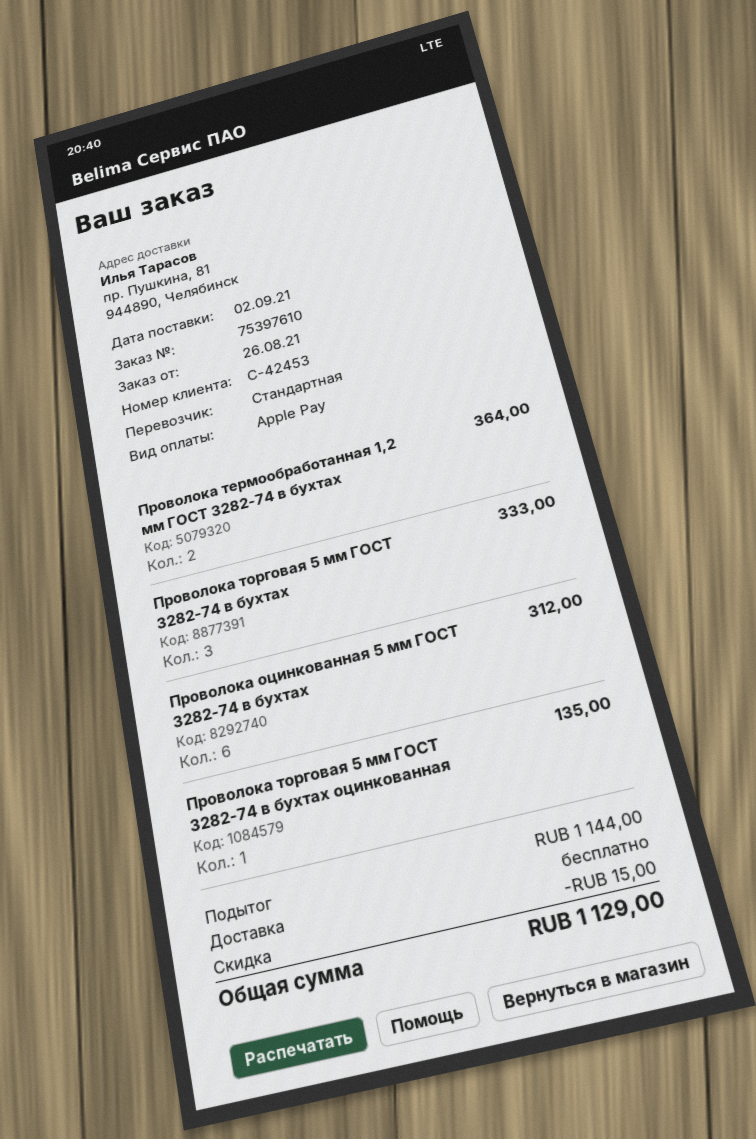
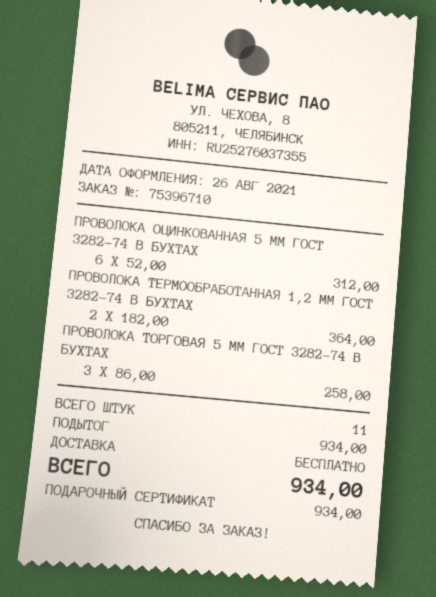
order number: 75397610 -> 75396710
payment method: Apple Pay -> gift card
Проволока торговая 5 мм ГОСТ 3282-74 в бухтах: 3 for 333.00 -> 3 for 258.00
Проволока торговая 5 мм ГОСТ 3282-74 в бухтах оцинкованная: 1 for 135.00 -> none
subtotal: 1144.00 -> 934.00
discount: 15.00 -> none
total: 1129.00 -> 934.00

